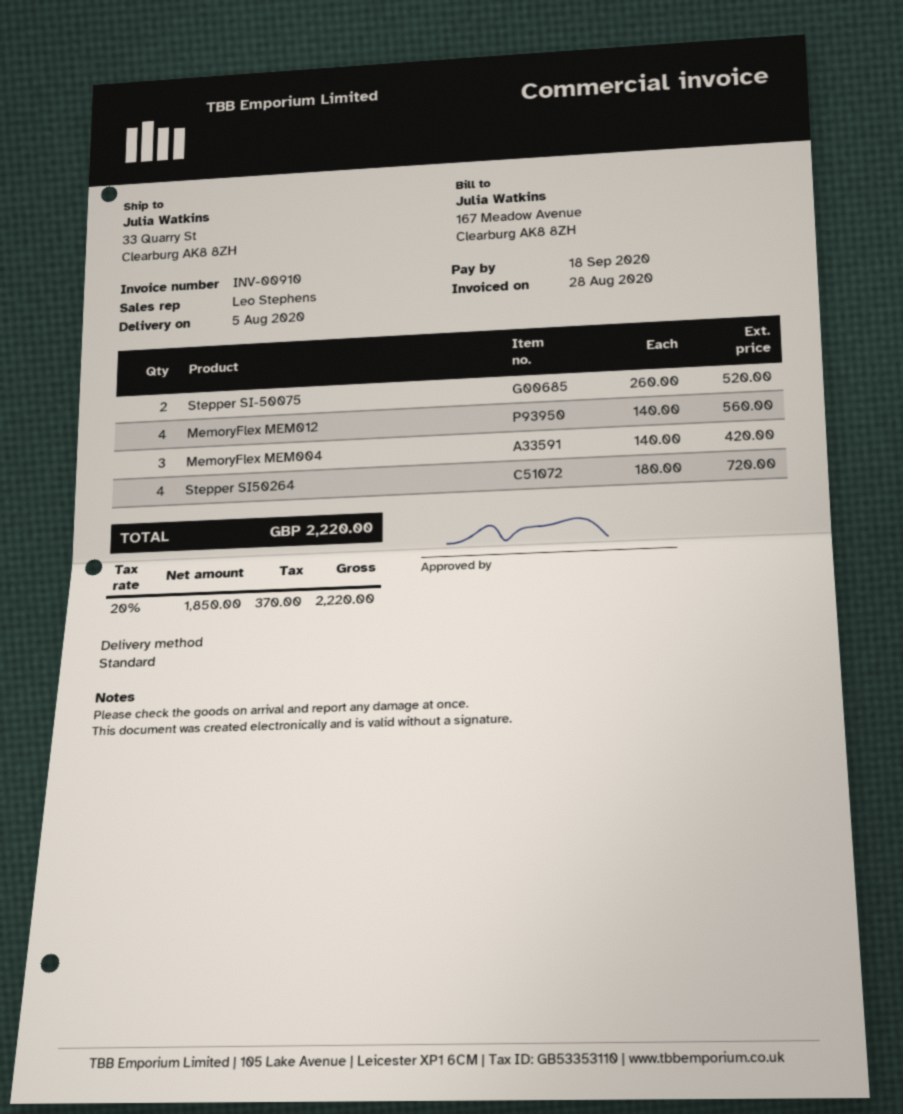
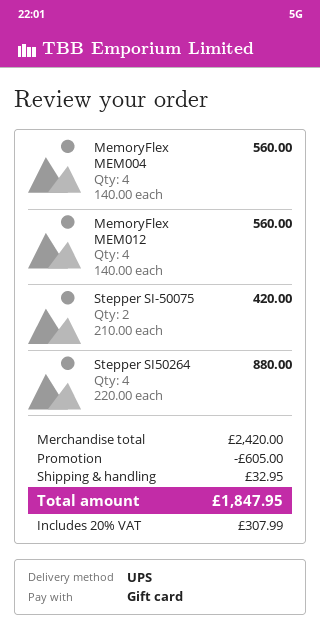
shipping method: standard -> UPS
Stepper SI-50075: 2 x 260.00 = 520.00 -> 2 x 210.00 = 420.00
MemoryFlex MEM004: 3 x 140.00 = 420.00 -> 4 x 140.00 = 560.00
Stepper SI50264: 4 x 180.00 = 720.00 -> 4 x 220.00 = 880.00
discount: none -> 605.00
shipping: none -> 32.95
tax: 20% = 370.00 -> 20% = 307.99
total: 2220.00 -> 1847.95

